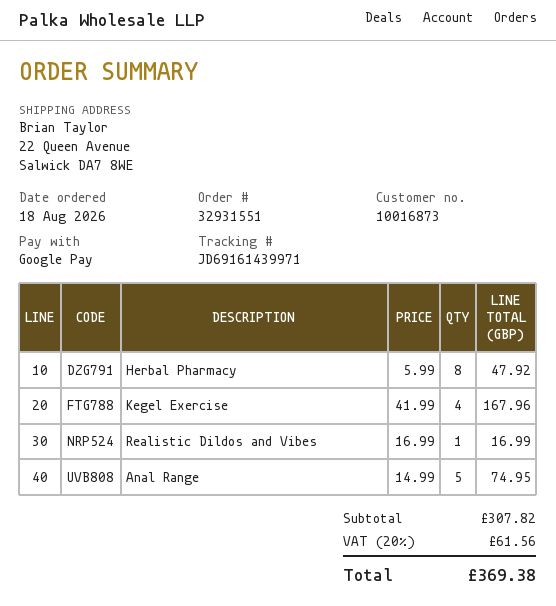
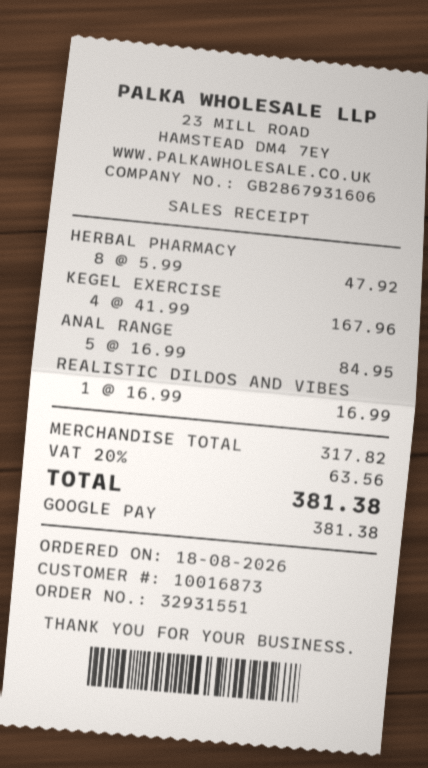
Anal Range: 5 x 14.99 = 74.95 -> 5 x 16.99 = 84.95
subtotal: 307.82 -> 317.82
tax: 20% = 61.56 -> 20% = 63.56
total: 369.38 -> 381.38

